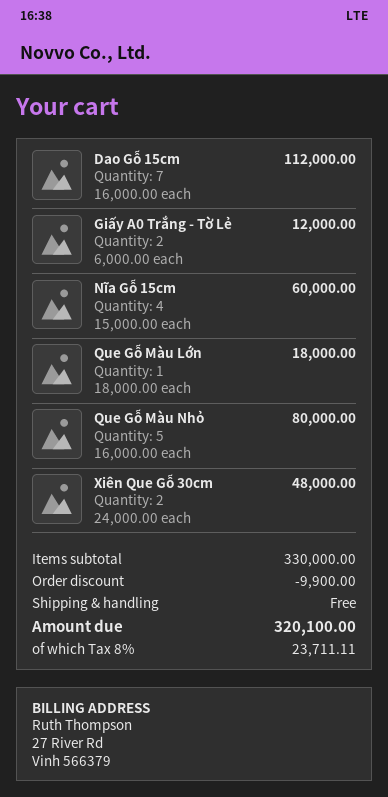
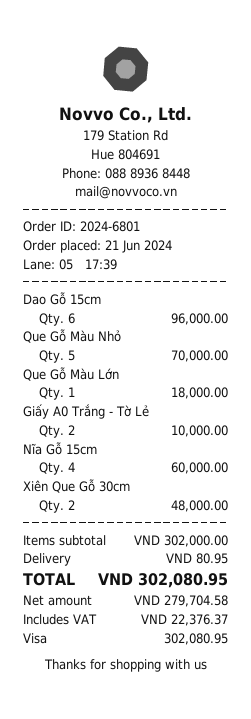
Dao Gỗ 15cm: 7 for 112000.00 -> 6 for 96000.00
Giấy A0 Trắng - Tờ Lẻ: 2 for 12000.00 -> 2 for 10000.00
Que Gỗ Màu Nhỏ: 5 for 80000.00 -> 5 for 70000.00
subtotal: 330000.00 -> 302000.00
discount: 9900.00 -> none
shipping: 0.00 -> 80.95
tax: 23711.11 -> 22376.37
total: 320100.00 -> 302080.95

